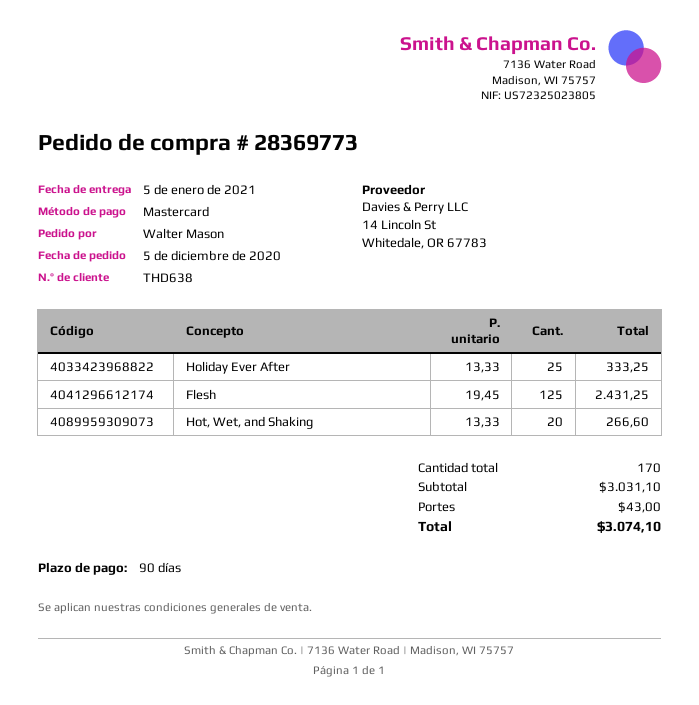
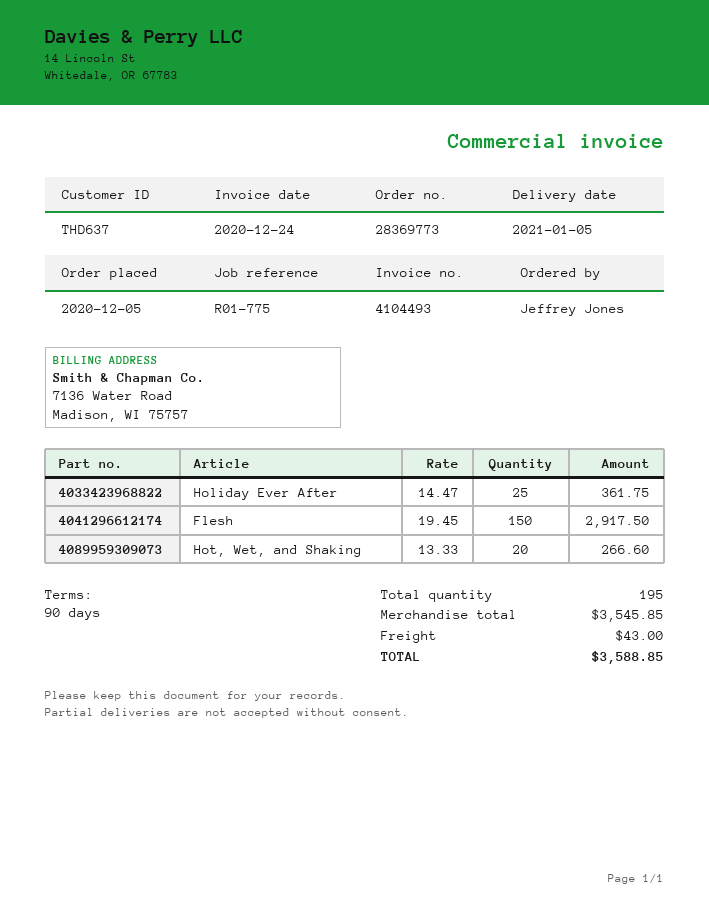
customer number: THD638 -> THD637
ordered by: Walter Mason -> Jeffrey Jones
Holiday Ever After: 25 x 13.33 = 333.25 -> 25 x 14.47 = 361.75
Flesh: 125 x 19.45 = 2431.25 -> 150 x 19.45 = 2917.50
total quantity: 170 -> 195
subtotal: 3031.10 -> 3545.85
total: 3074.10 -> 3588.85

